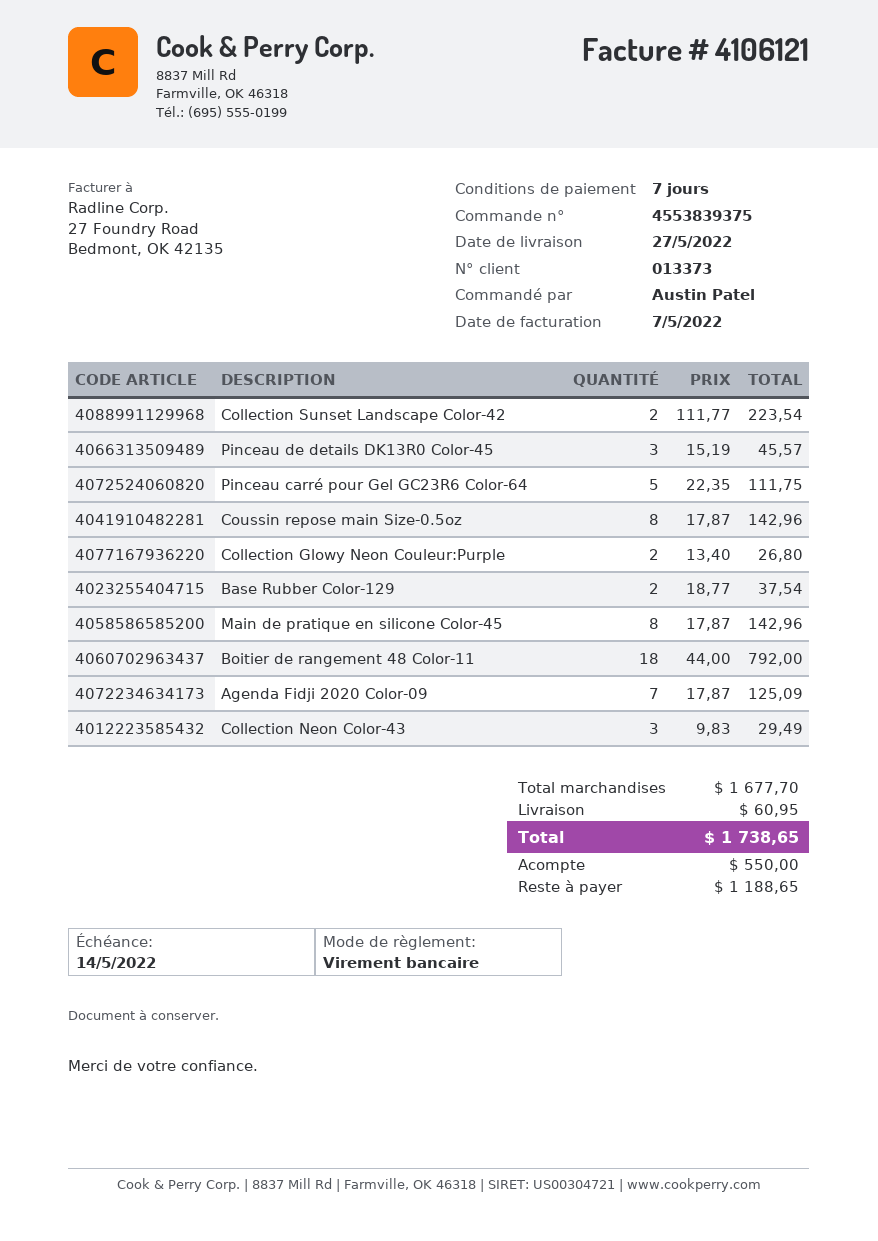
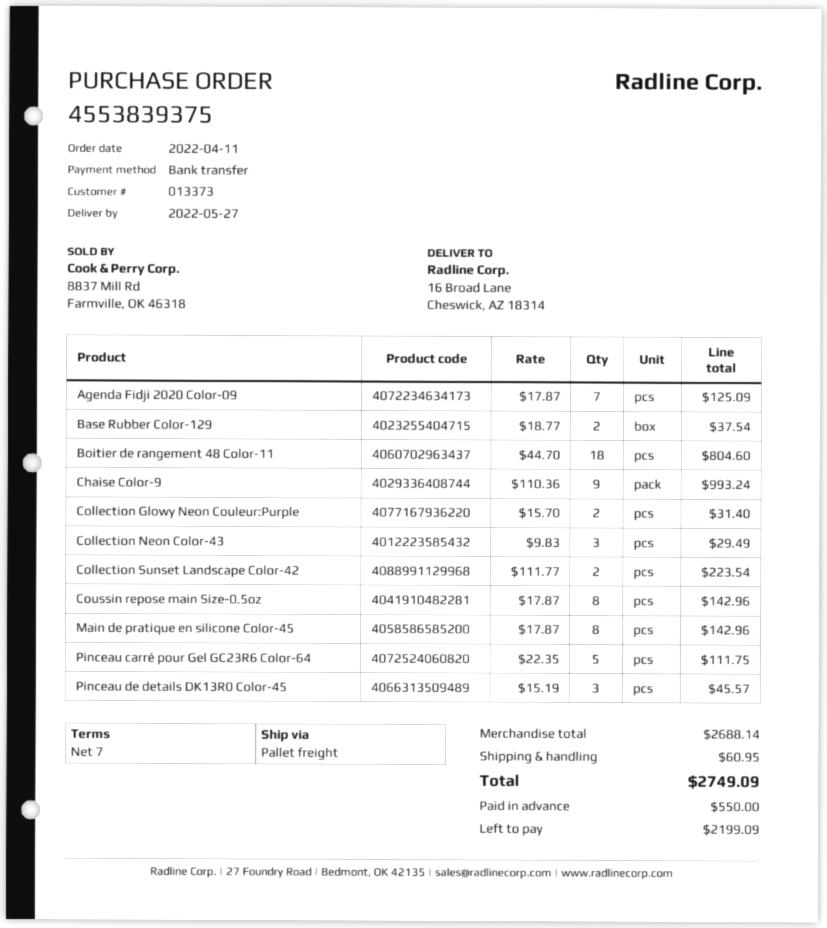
Collection Glowy Neon Couleur:Purple: 2 x 13.40 = 26.80 -> 2 x 15.70 = 31.40
Boitier de rangement 48 Color-11: 18 x 44.00 = 792.00 -> 18 x 44.70 = 804.60
Chaise Color-9: none -> 9 x 110.36 = 993.24
subtotal: 1677.70 -> 2688.14
total: 1738.65 -> 2749.09
balance: 1188.65 -> 2199.09

